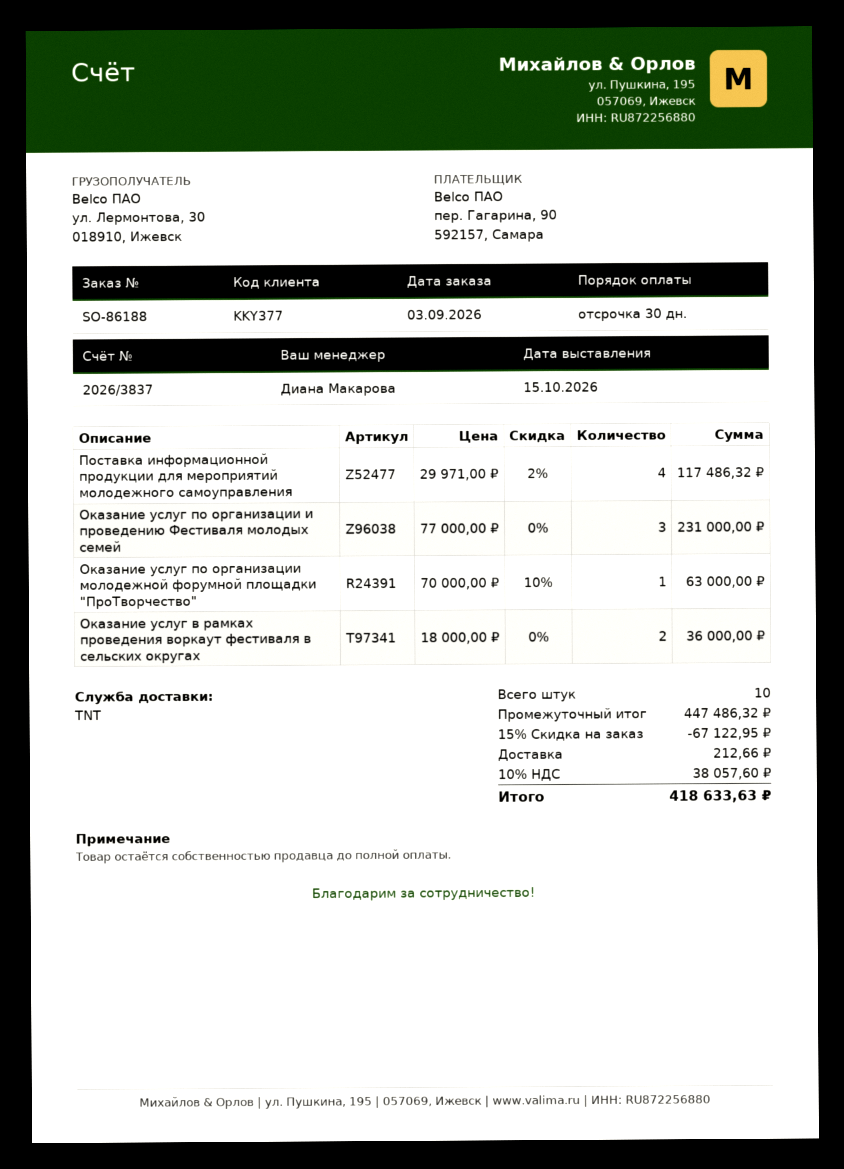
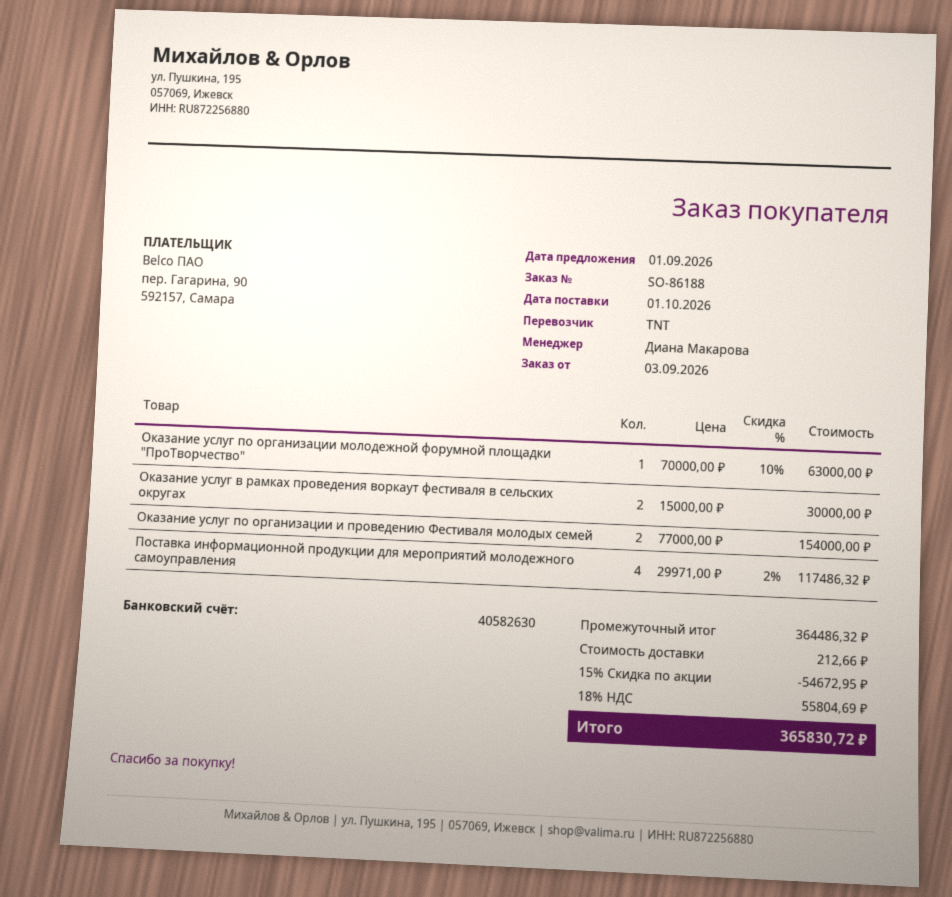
Оказание услуг по организации и проведению Фестиваля молодых семей: 3 x 77000.00 = 231000.00 -> 2 x 77000.00 = 154000.00
Оказание услуг в рамках проведения воркаут фестиваля в сельских округах: 2 x 18000.00 = 36000.00 -> 2 x 15000.00 = 30000.00
subtotal: 447486.32 -> 364486.32
discount: 15% = 67122.95 -> 15% = 54672.95
tax: 10% = 38057.60 -> 18% = 55804.69
total: 418633.63 -> 365830.72

